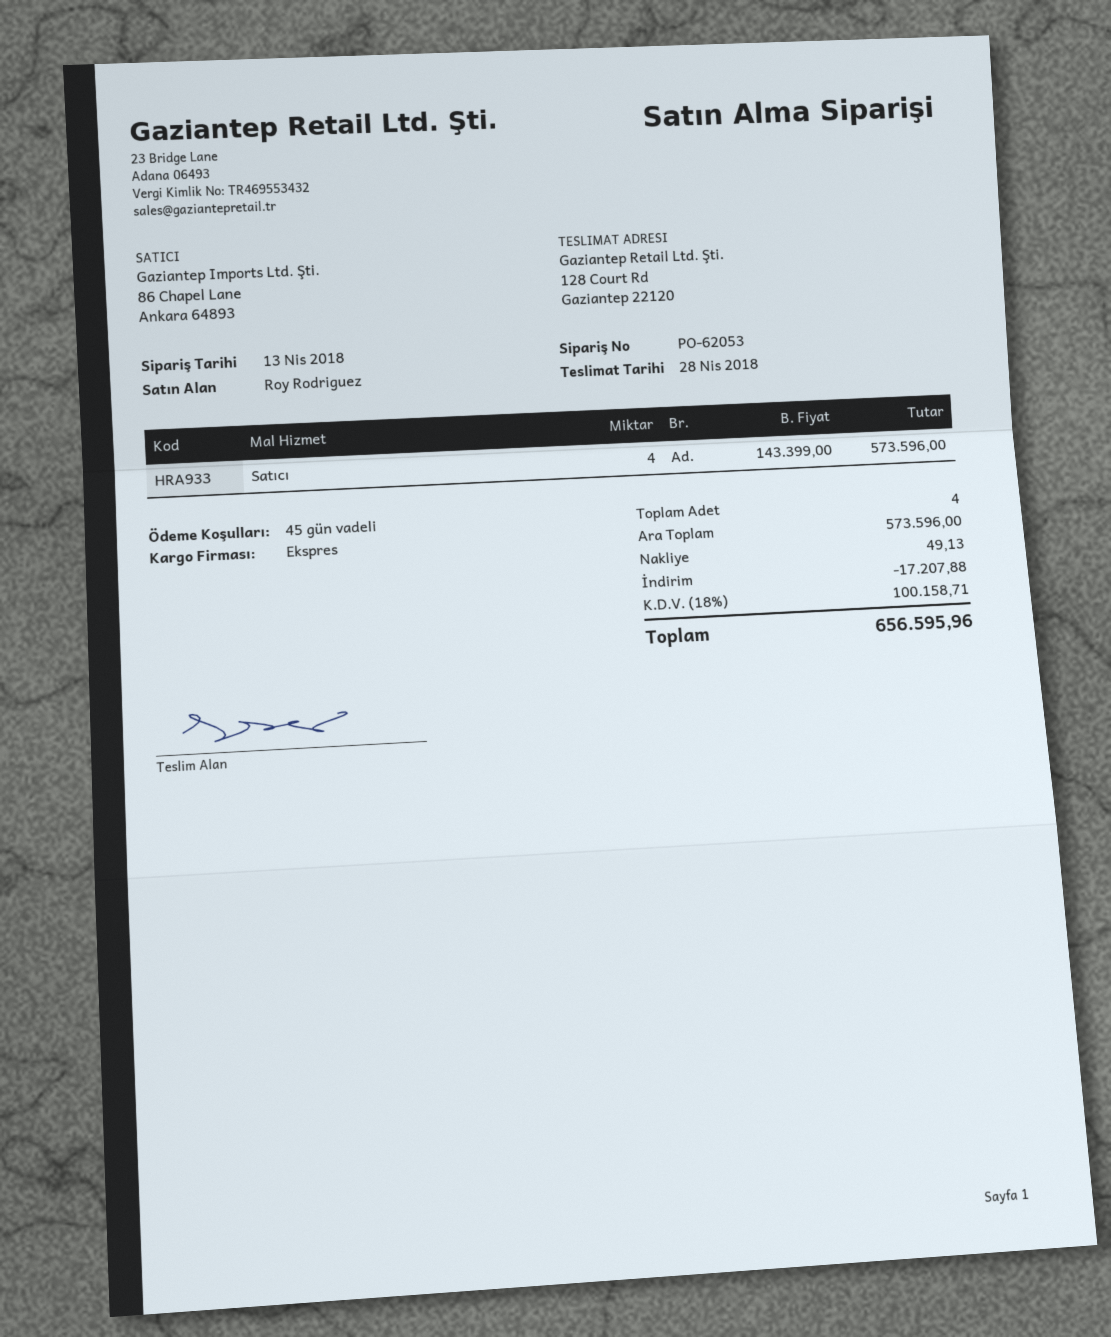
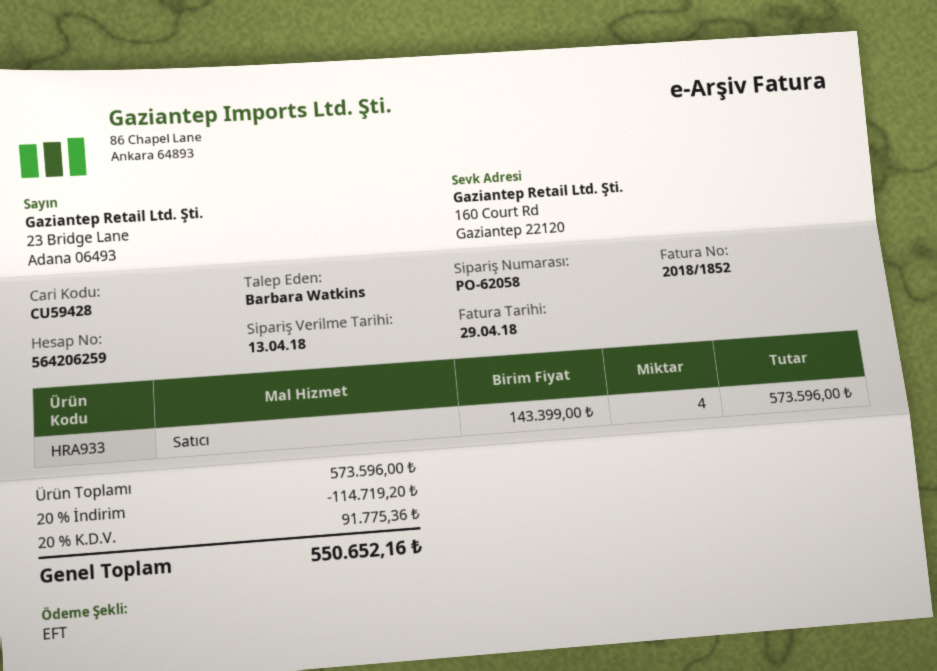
order number: PO-62053 -> PO-62058
ordered by: Roy Rodriguez -> Barbara Watkins
ship to: 128 Court Rd, Gaziantep 22120 -> 160 Court Rd, Gaziantep 22120
discount: 17207.88 -> 114719.20
shipping: 49.13 -> none
tax: 18% = 100158.71 -> 20% = 91775.36
total: 656595.96 -> 550652.16

